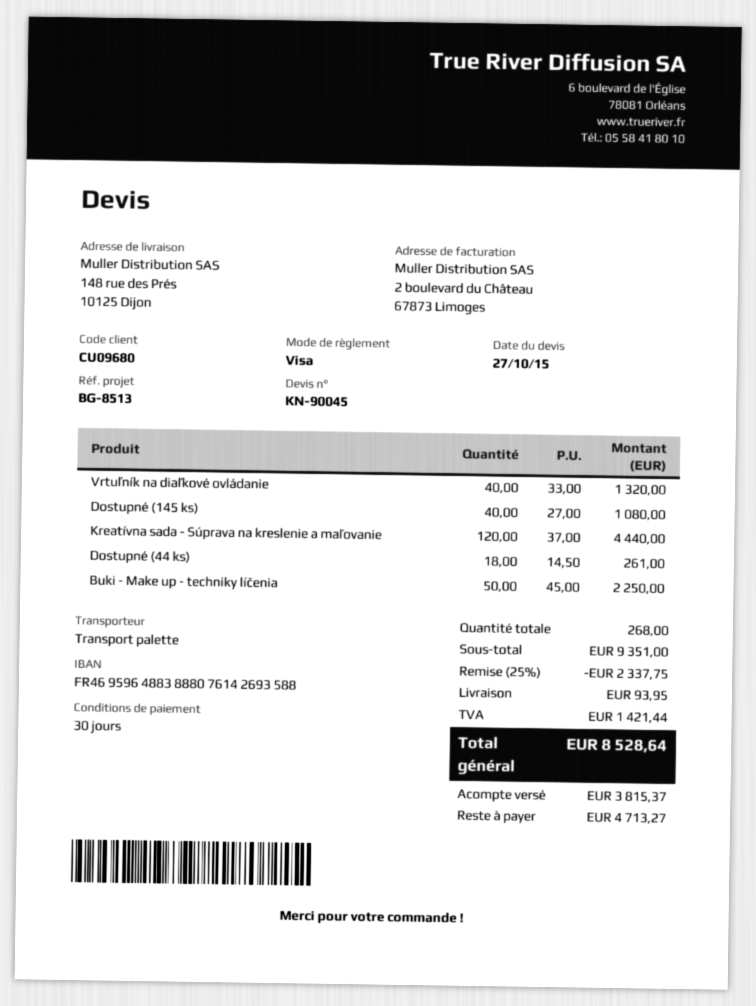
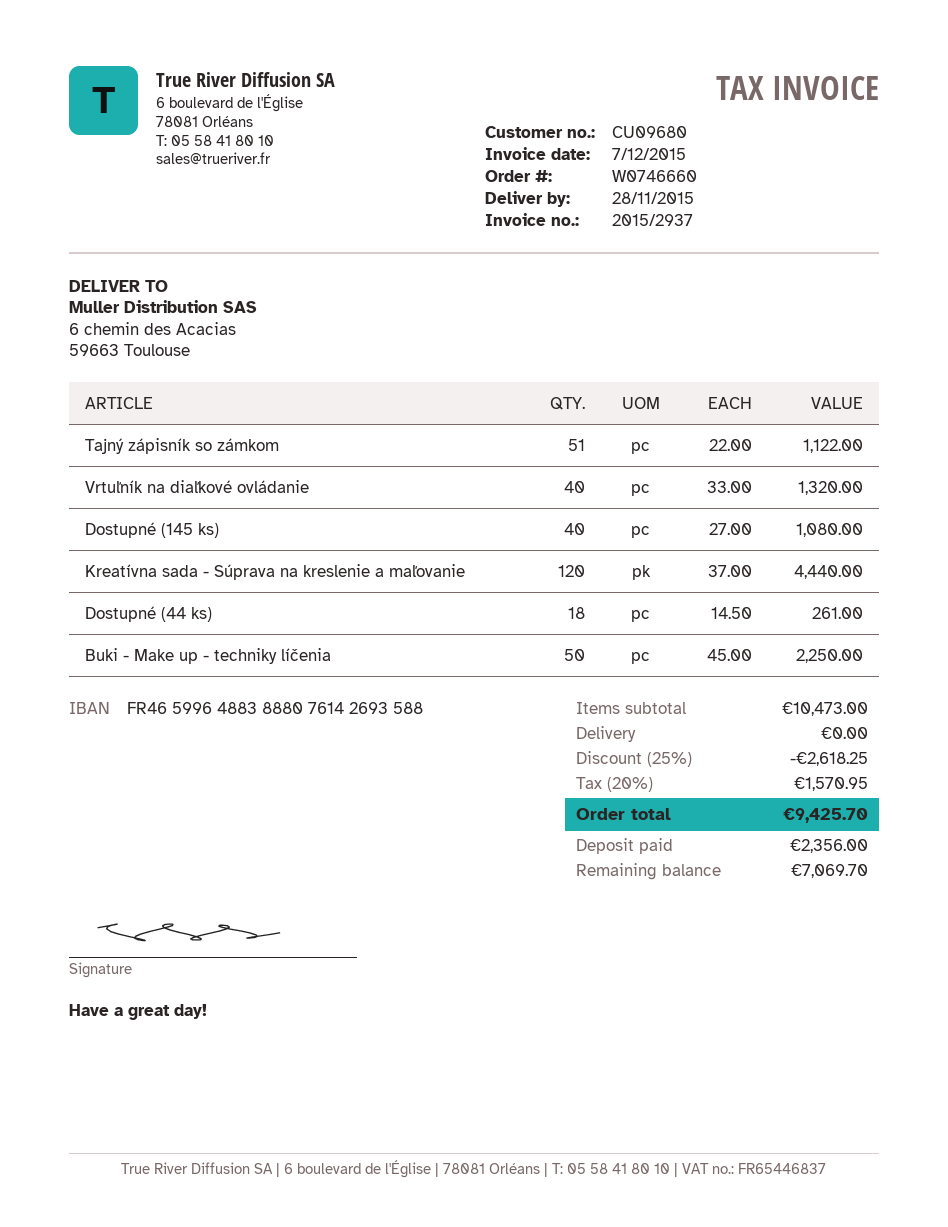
bank account: FR4695964883888076142693588 -> FR4659964883888076142693588
ship to: 148 rue des Prés, 10125 Dijon -> 6 chemin des Acacias, 59663 Toulouse
Tajný zápisník so zámkom: none -> 51 x 22.00 = 1122.00
subtotal: 9351.00 -> 10473.00
discount: 25% = 2337.75 -> 25% = 2618.25
shipping: 93.95 -> 0.00
tax: 1421.44 -> 1570.95
total: 8528.64 -> 9425.70
deposit: 3815.37 -> 2356.00
balance: 4713.27 -> 7069.70

